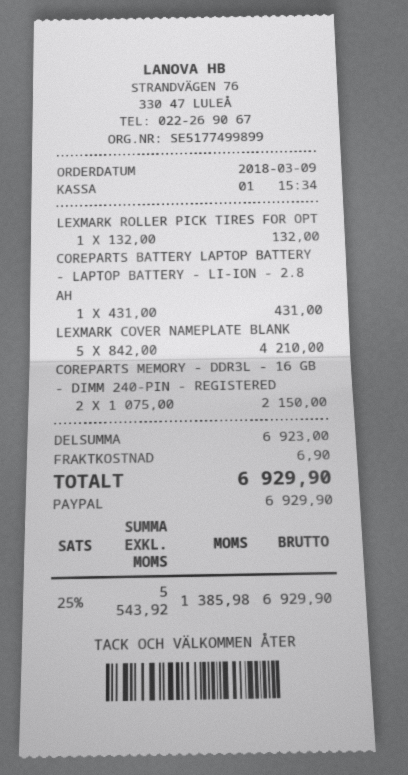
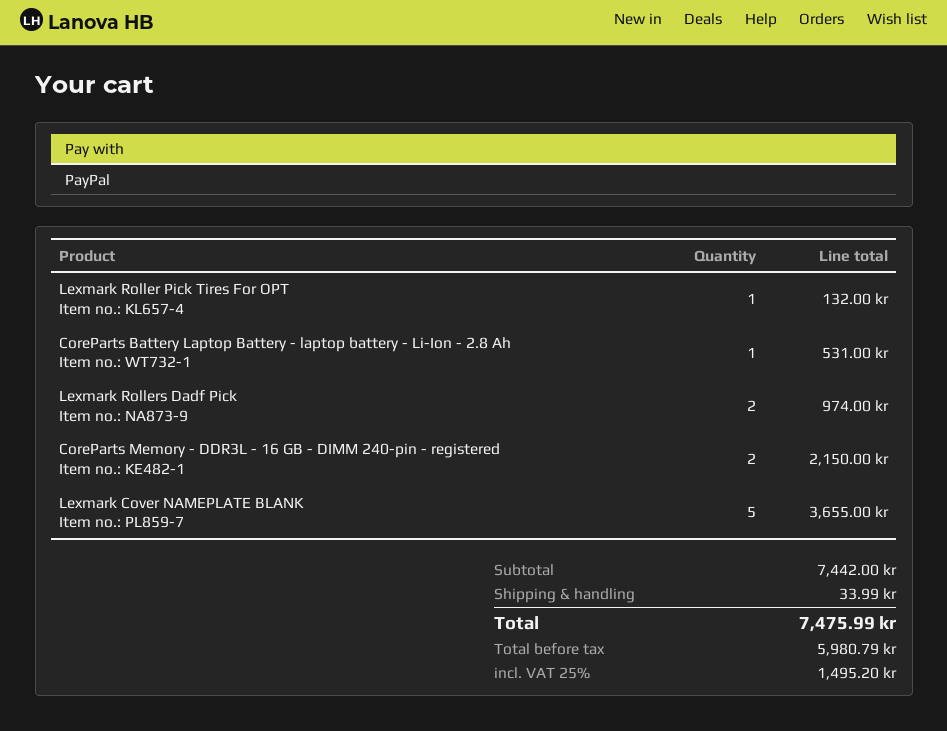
COREPARTS BATTERY LAPTOP BATTERY - LAPTOP BATTERY - LI-ION - 2.8 AH: 1 for 431.00 -> 1 for 531.00
LEXMARK COVER NAMEPLATE BLANK: 5 for 4210.00 -> 5 for 3655.00
Lexmark Rollers Dadf Pick: none -> 2 for 974.00
subtotal: 6923.00 -> 7442.00
shipping: 6.90 -> 33.99
net: 5543.92 -> 5980.79
tax: 25% = 1385.98 -> 25% = 1495.20
total: 6929.90 -> 7475.99

